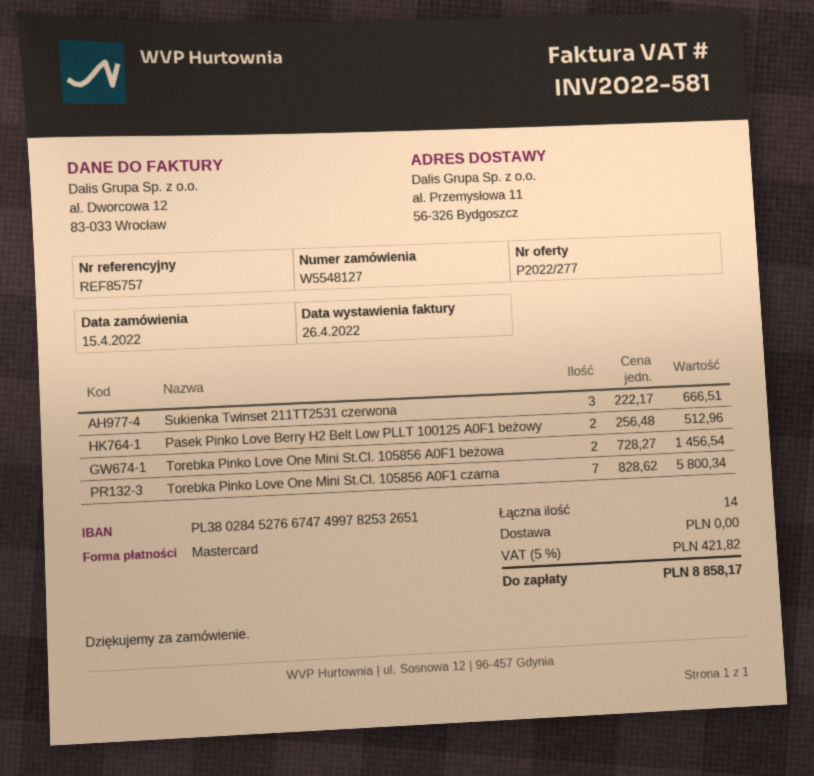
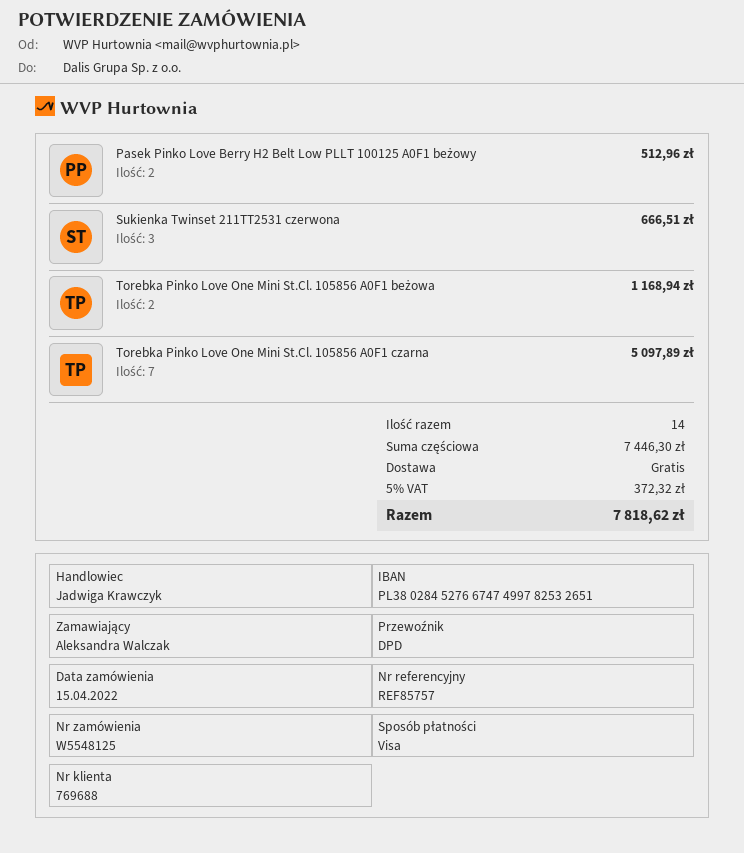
order number: W5548127 -> W5548125
payment method: Mastercard -> Visa
Torebka Pinko Love One Mini St.Cl. 105856 A0F1 beżowa: 2 for 1456.54 -> 2 for 1168.94
Torebka Pinko Love One Mini St.Cl. 105856 A0F1 czarna: 7 for 5800.34 -> 7 for 5097.89
tax: 5% = 421.82 -> 5% = 372.32
total: 8858.17 -> 7818.62

